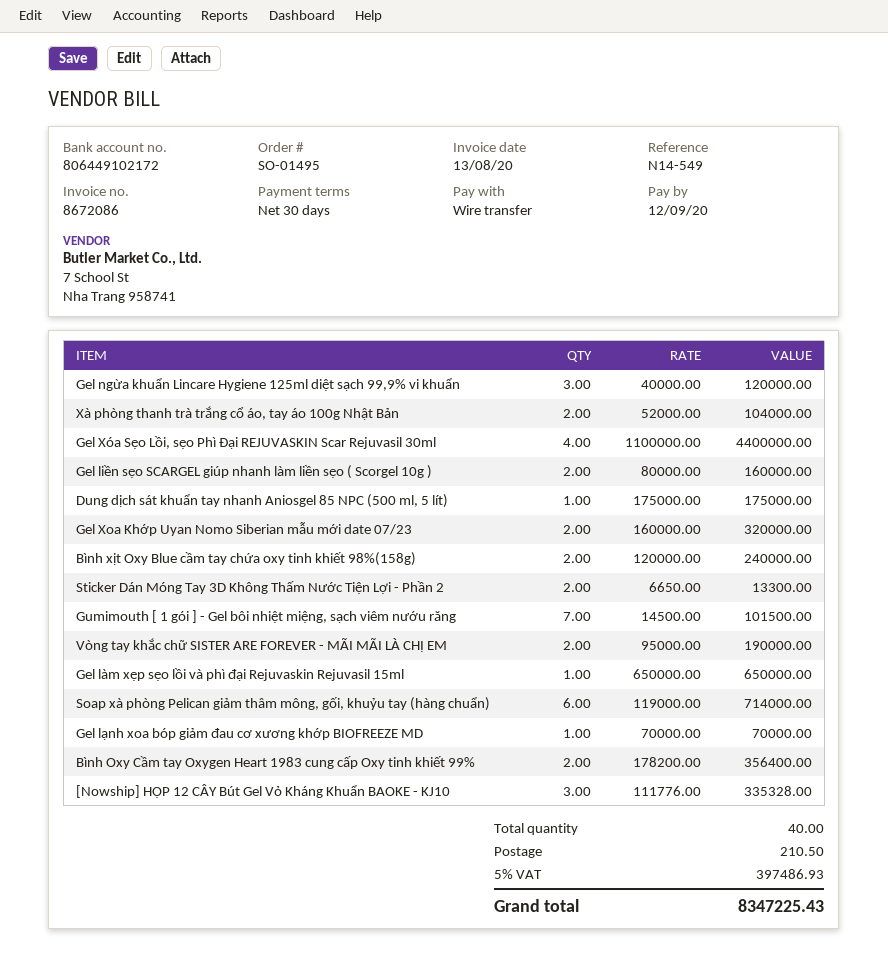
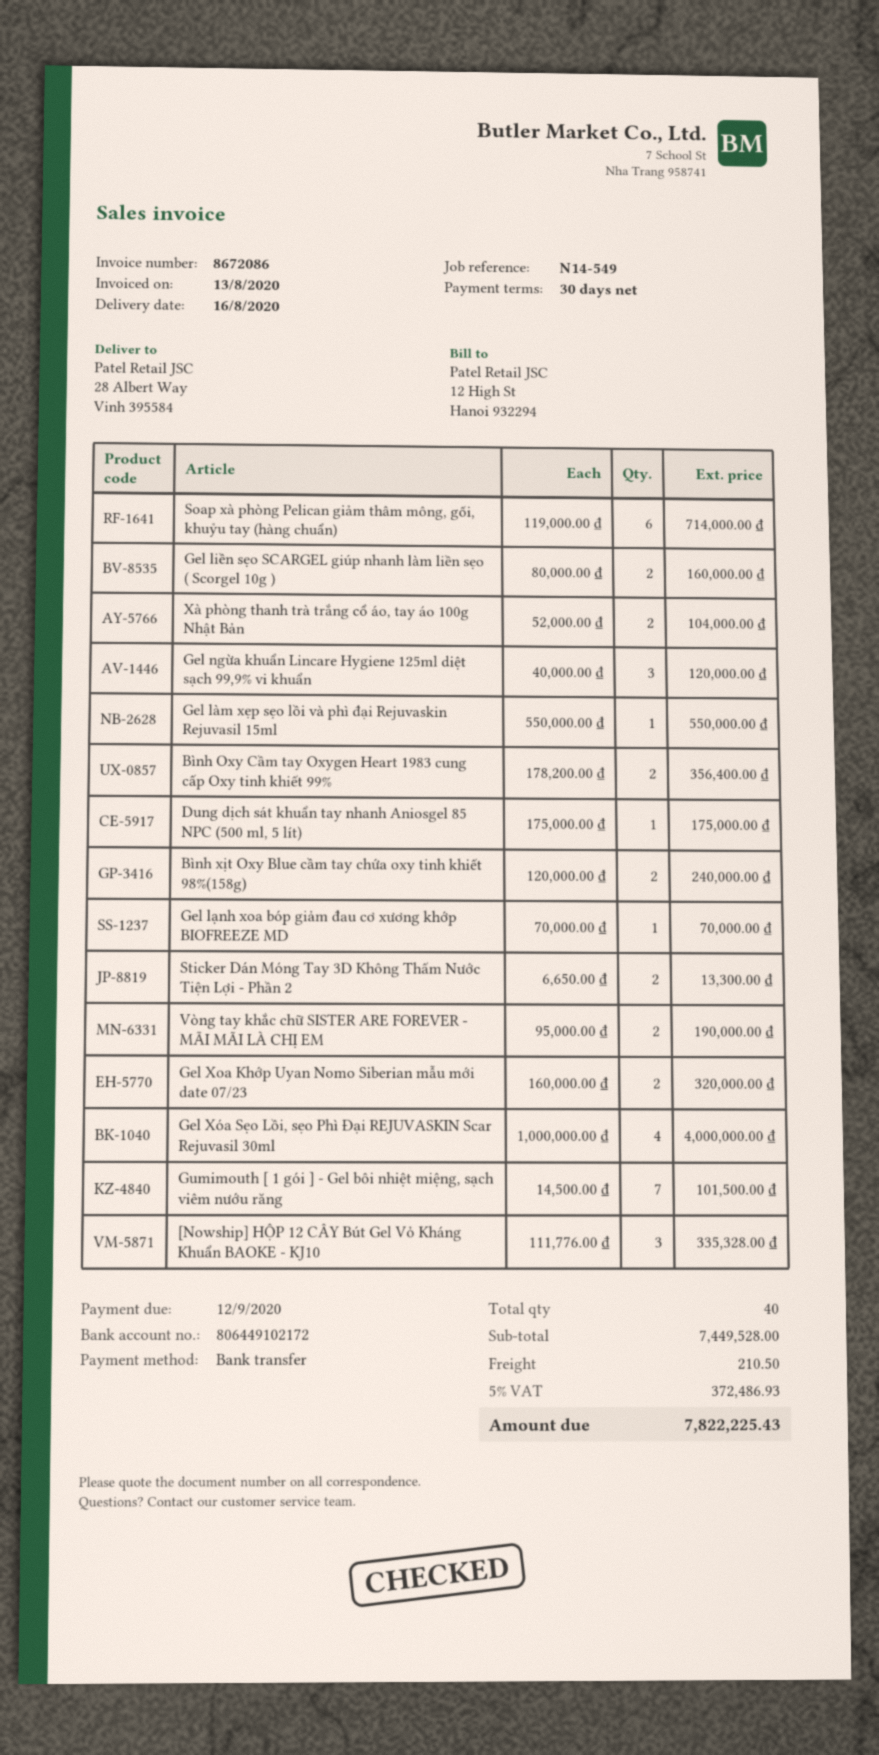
Gel Xóa Sẹo Lồi, sẹo Phì Đại REJUVASKIN Scar Rejuvasil 30ml: 4 x 1100000.00 = 4400000.00 -> 4 x 1000000.00 = 4000000.00
Gel làm xẹp sẹo lồi và phì đại Rejuvaskin Rejuvasil 15ml: 1 x 650000.00 = 650000.00 -> 1 x 550000.00 = 550000.00
tax: 5% = 397486.93 -> 5% = 372486.93
total: 8347225.43 -> 7822225.43

